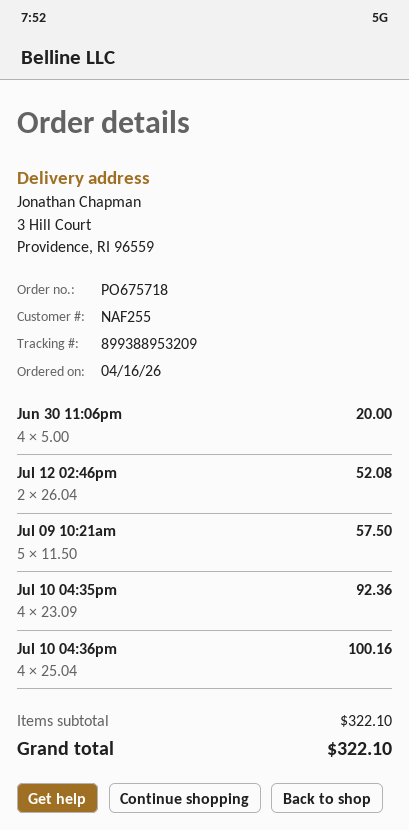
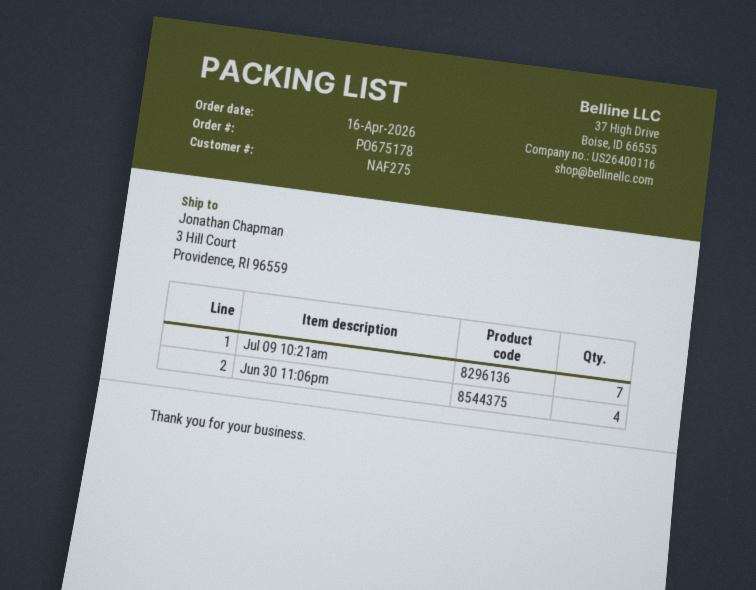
order number: PO675718 -> PO675178
customer number: NAF255 -> NAF275
Jul 12 02:46pm: 2 -> none
Jul 09 10:21am: 5 -> 7
Jul 10 04:35pm: 4 -> none
Jul 10 04:36pm: 4 -> none

